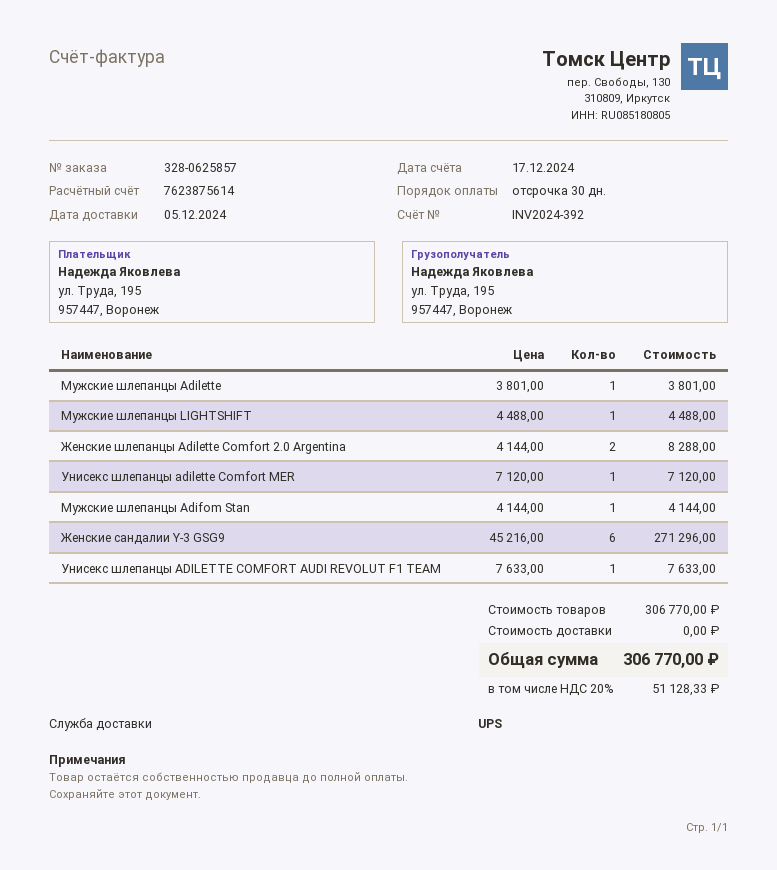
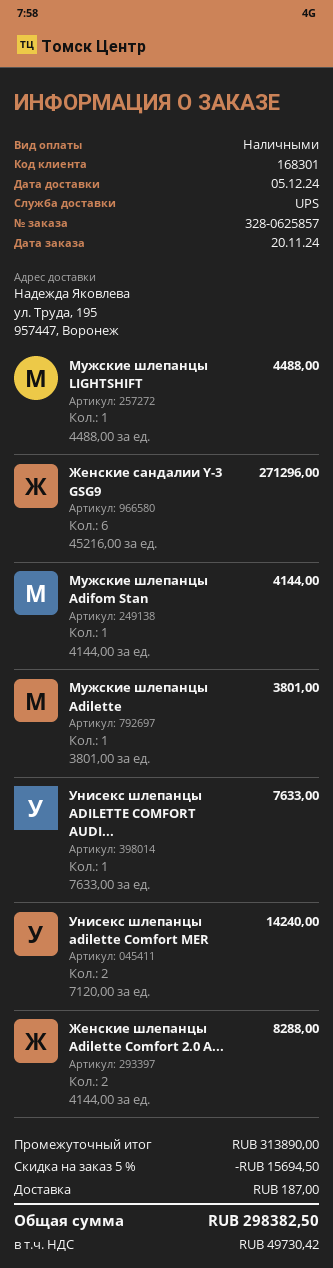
Унисекс шлепанцы adilette Comfort MER: 1 x 7120.00 = 7120.00 -> 2 x 7120.00 = 14240.00
subtotal: 306770.00 -> 313890.00
discount: none -> 5% = 15694.50
shipping: 0.00 -> 187.00
tax: 51128.33 -> 49730.42
total: 306770.00 -> 298382.50

